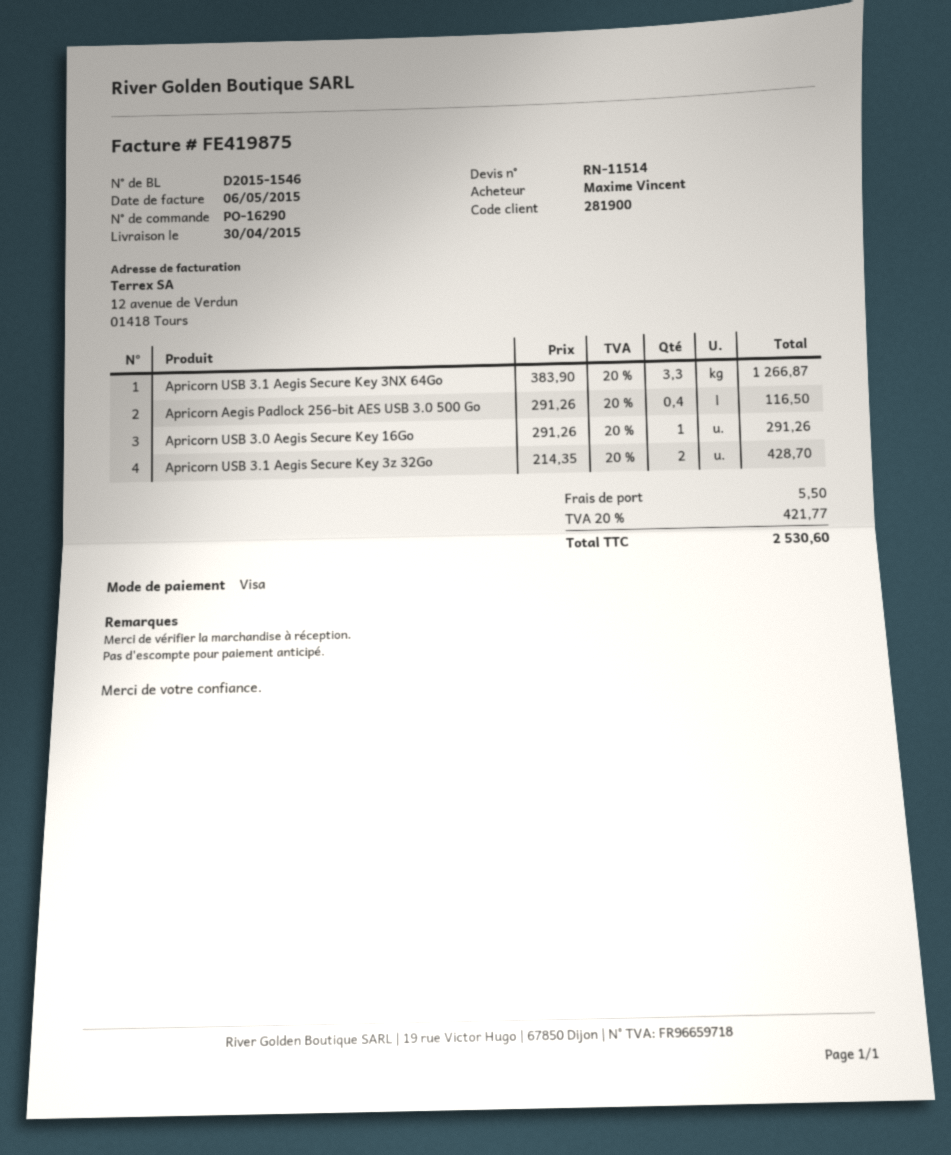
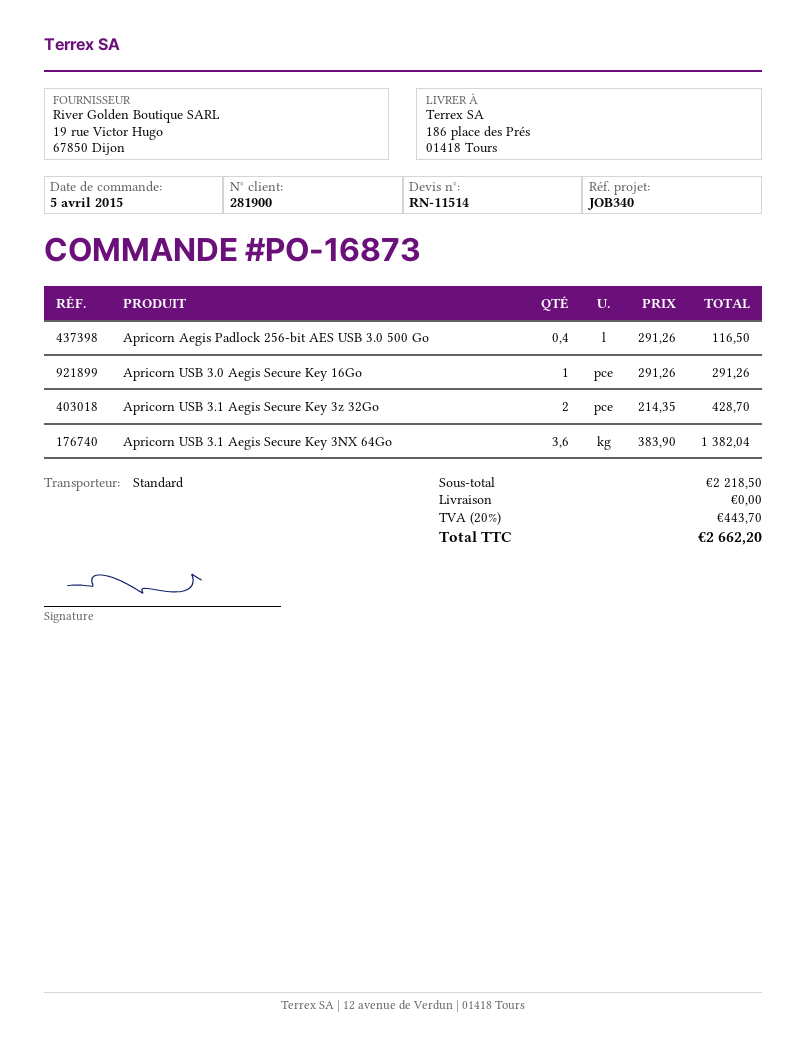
order number: PO-16290 -> PO-16873
Apricorn USB 3.1 Aegis Secure Key 3NX 64Go: 3.3 x 383.90 = 1266.87 -> 3.6 x 383.90 = 1382.04
shipping: 5.50 -> 0.00
tax: 20% = 421.77 -> 20% = 443.70
total: 2530.60 -> 2662.20

